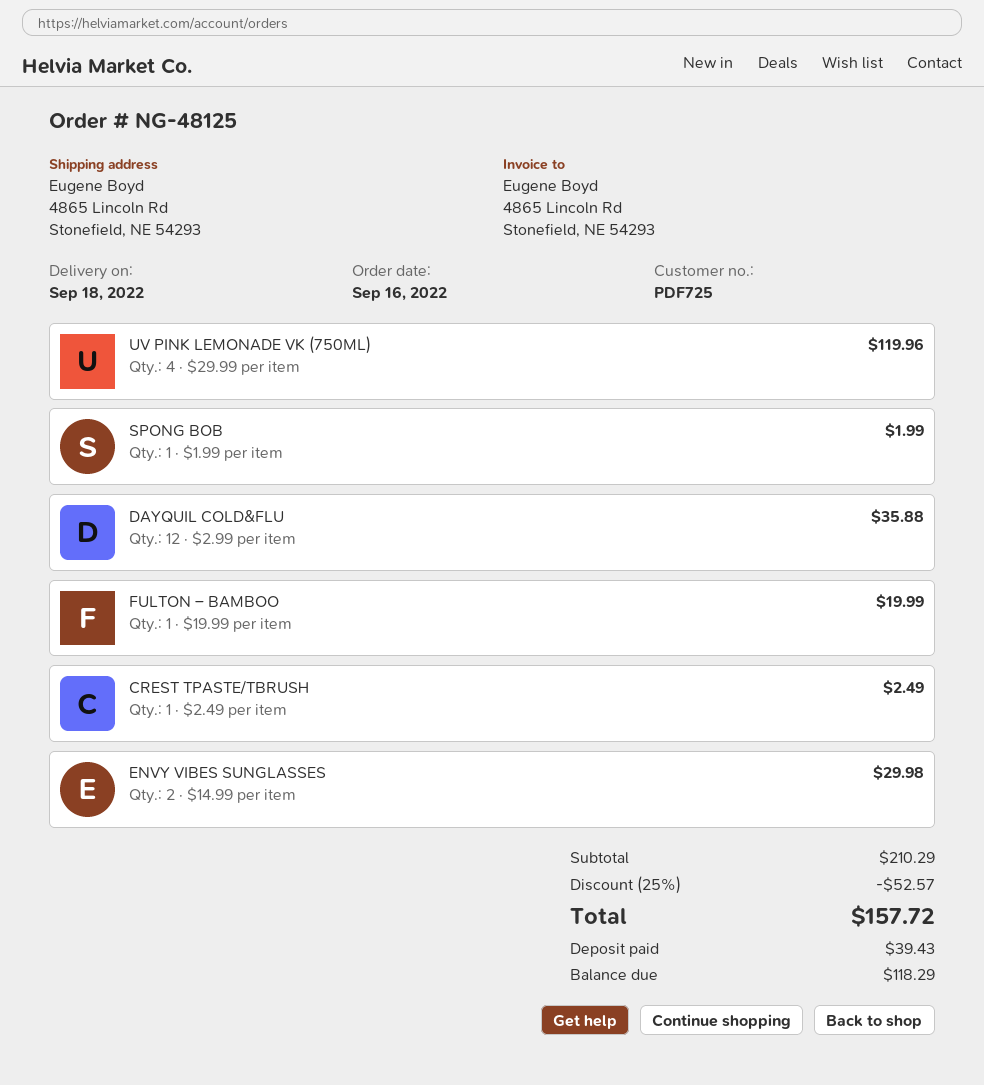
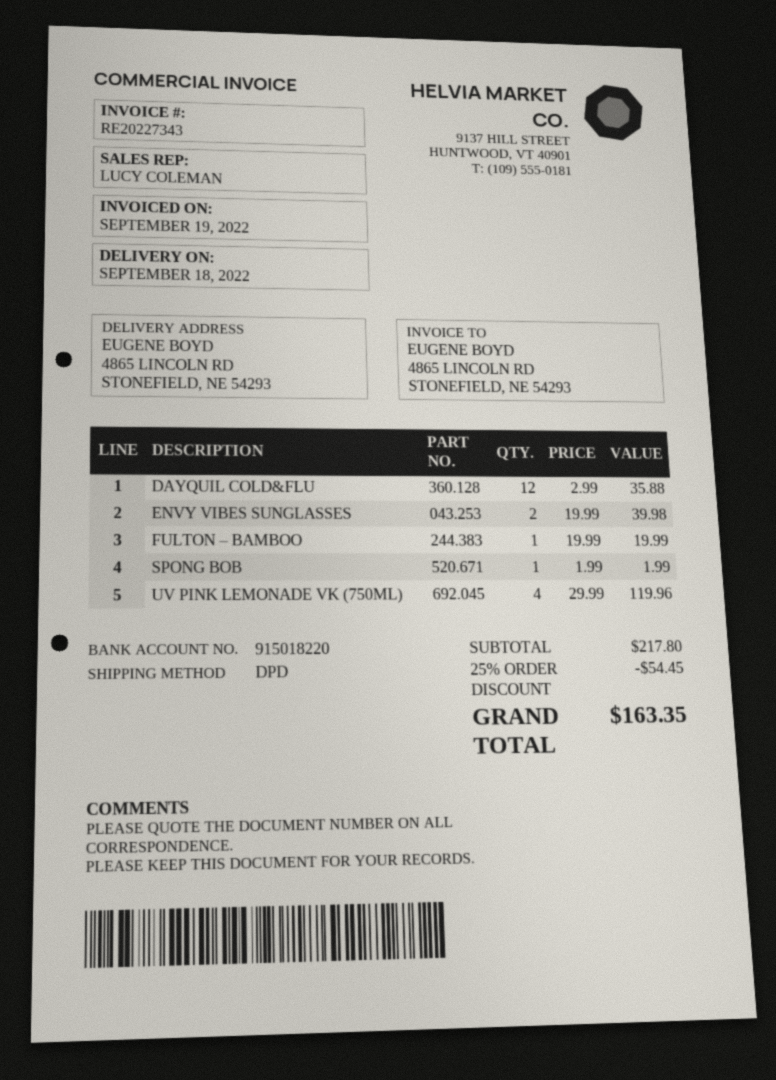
CREST TPASTE/TBRUSH: 1 x 2.49 = 2.49 -> none
ENVY VIBES SUNGLASSES: 2 x 14.99 = 29.98 -> 2 x 19.99 = 39.98
subtotal: 210.29 -> 217.80
discount: 25% = 52.57 -> 25% = 54.45
total: 157.72 -> 163.35

